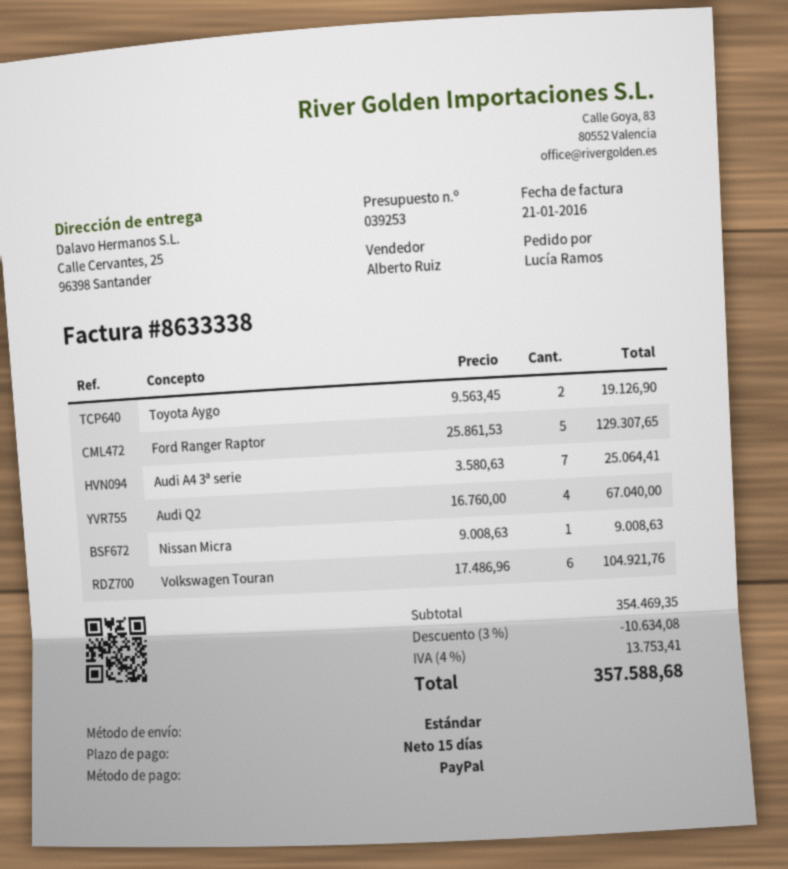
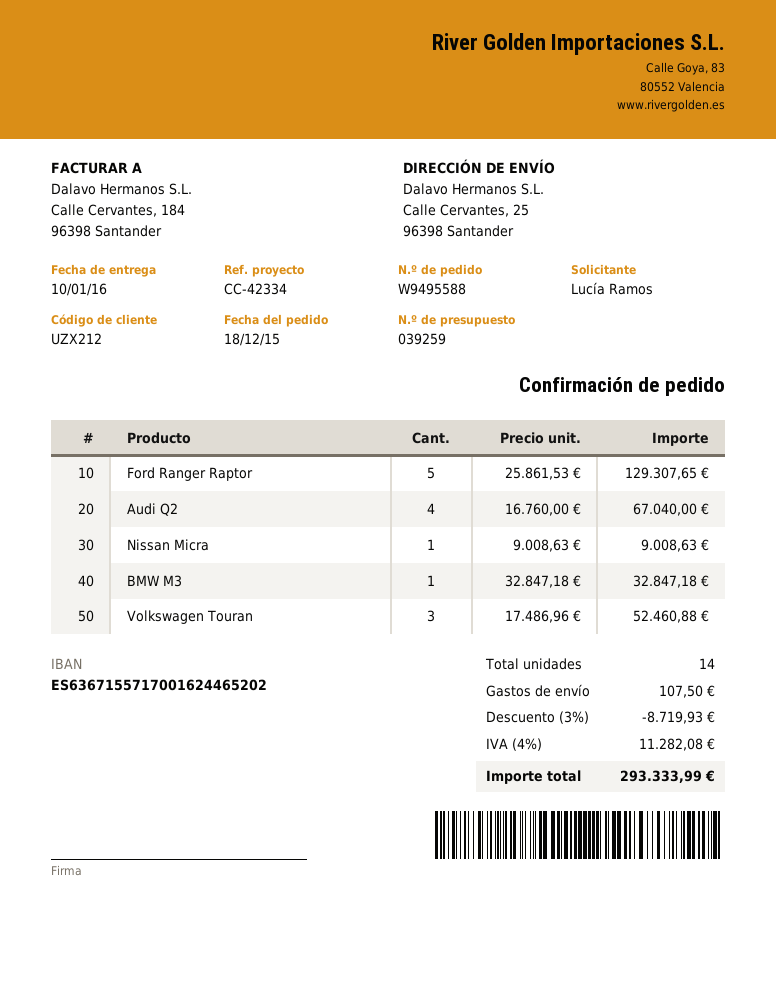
quote number: 039253 -> 039259
Toyota Aygo: 2 x 9563.45 = 19126.90 -> none
Audi A4 3ª serie: 7 x 3580.63 = 25064.41 -> none
Volkswagen Touran: 6 x 17486.96 = 104921.76 -> 3 x 17486.96 = 52460.88
BMW M3: none -> 1 x 32847.18 = 32847.18
discount: 3% = 10634.08 -> 3% = 8719.93
shipping: none -> 107.50
tax: 4% = 13753.41 -> 4% = 11282.08
total: 357588.68 -> 293333.99

